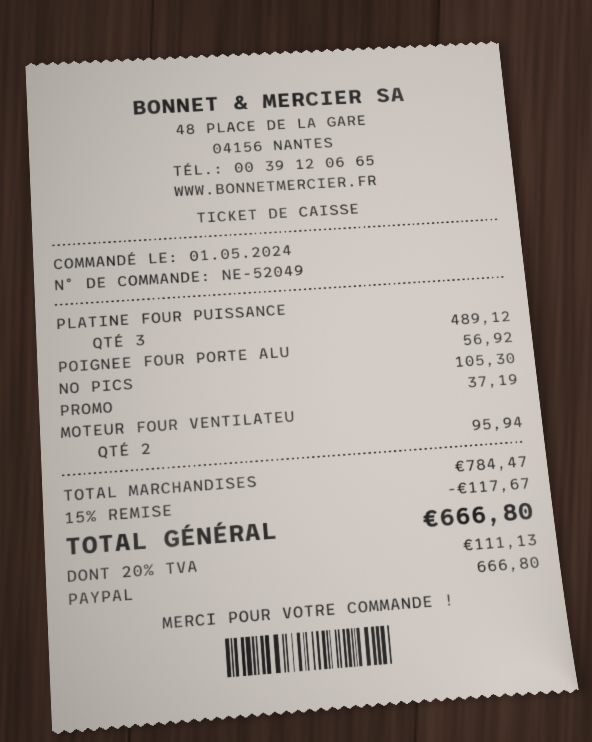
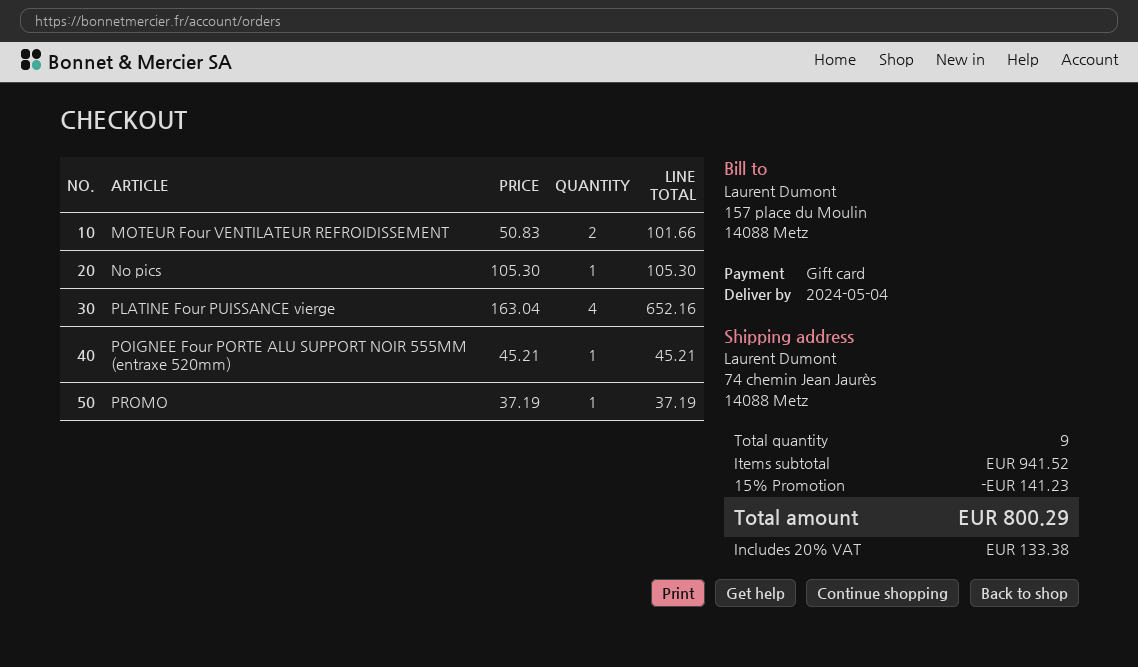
payment method: PayPal -> gift card
PLATINE FOUR PUISSANCE: 3 for 489.12 -> 4 for 652.16
POIGNEE FOUR PORTE ALU: 1 for 56.92 -> 1 for 45.21
MOTEUR FOUR VENTILATEU: 2 for 95.94 -> 2 for 101.66
subtotal: 784.47 -> 941.52
discount: 15% = 117.67 -> 15% = 141.23
tax: 20% = 111.13 -> 20% = 133.38
total: 666.80 -> 800.29

